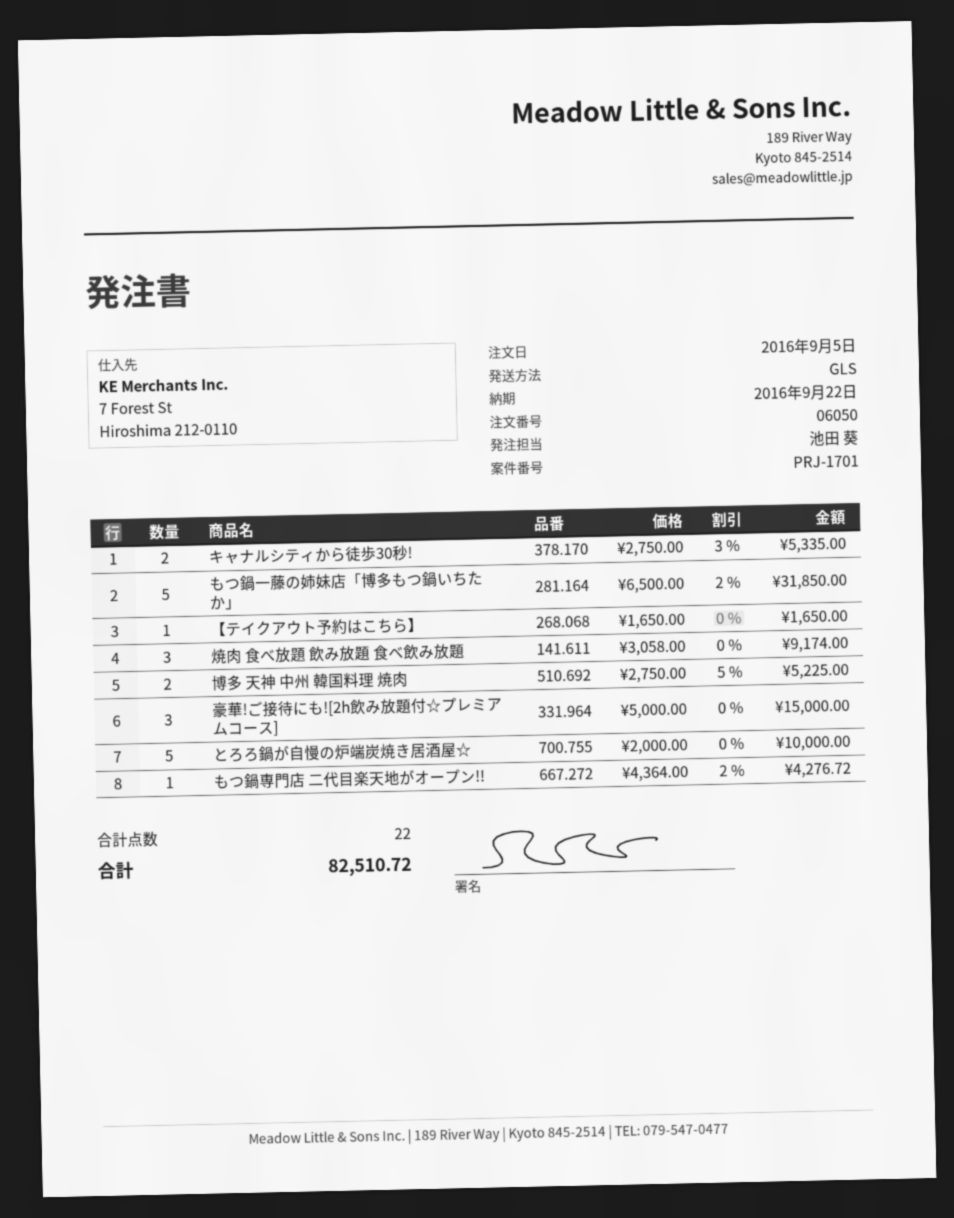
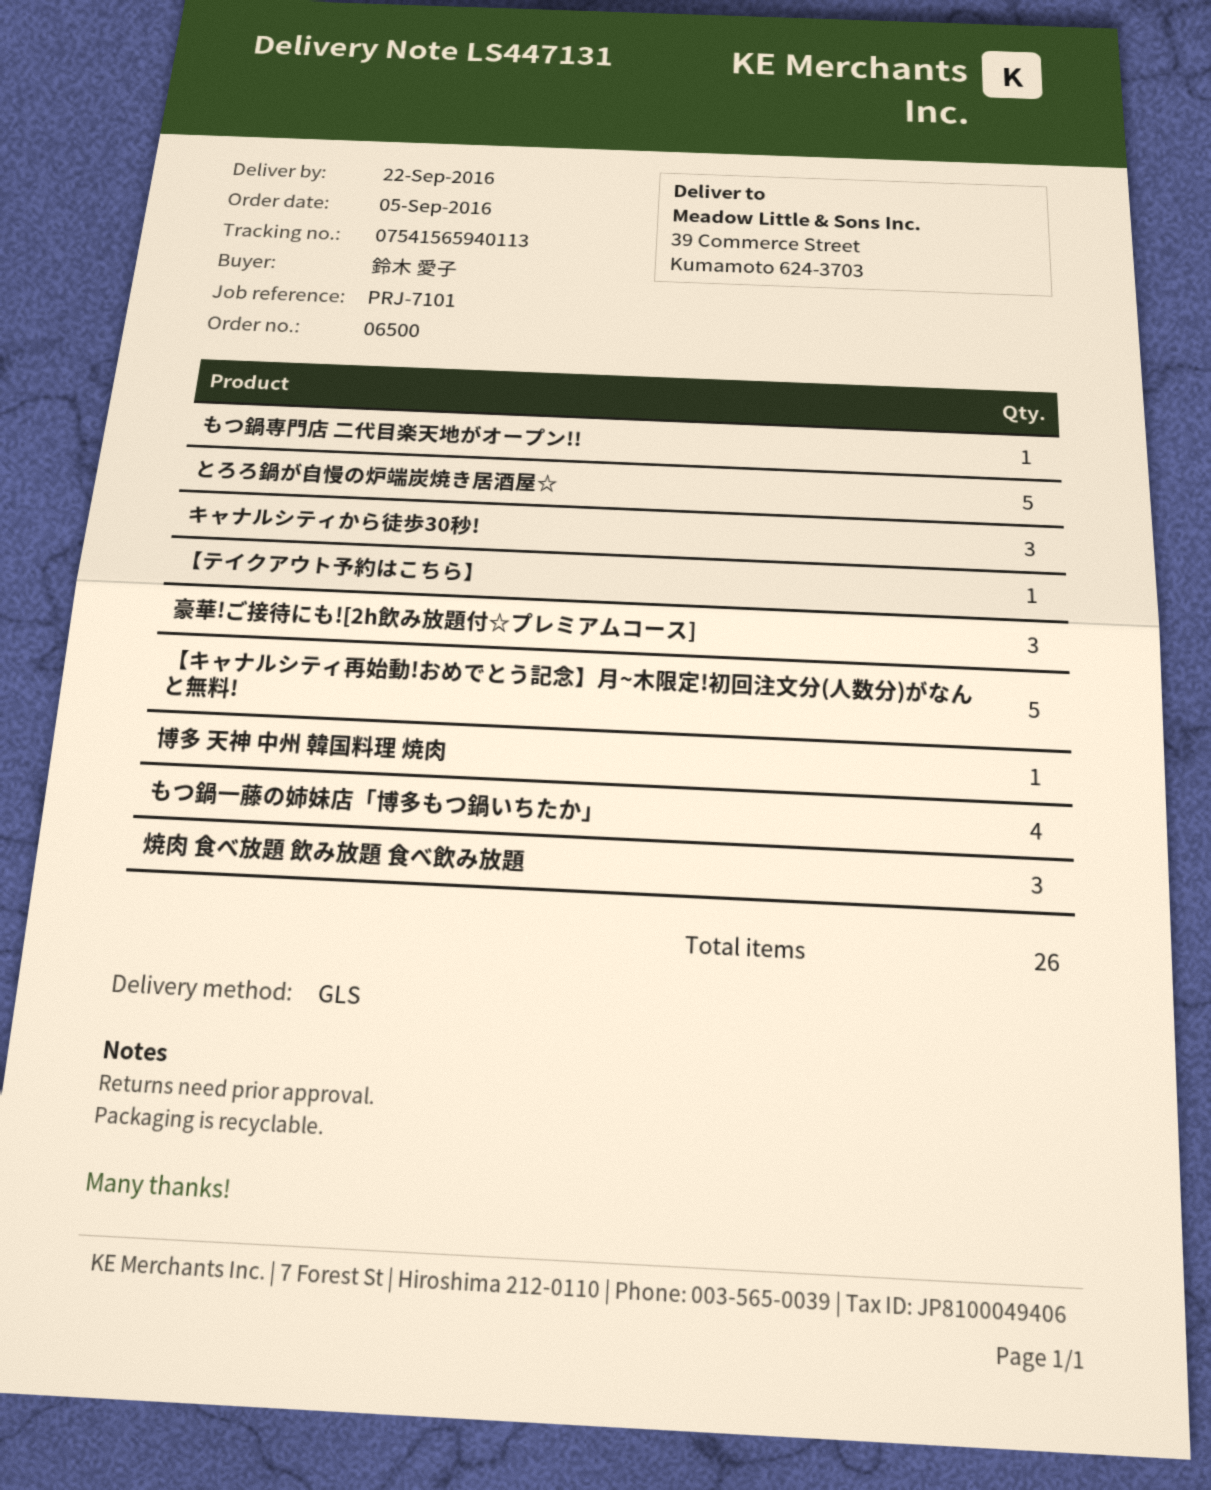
order number: 06050 -> 06500
reference: PRJ-1701 -> PRJ-7101
ordered by: 池田 葵 -> 鈴木 愛子
キャナルシティから徒歩30秒!: 2 -> 3
もつ鍋一藤の姉妹店「博多もつ鍋いちたか」: 5 -> 4
博多 天神 中州 韓国料理 焼肉: 2 -> 1
【キャナルシティ再始動!おめでとう記念】月~木限定!初回注文分(人数分)がなんと無料!: none -> 5
total quantity: 22 -> 26

